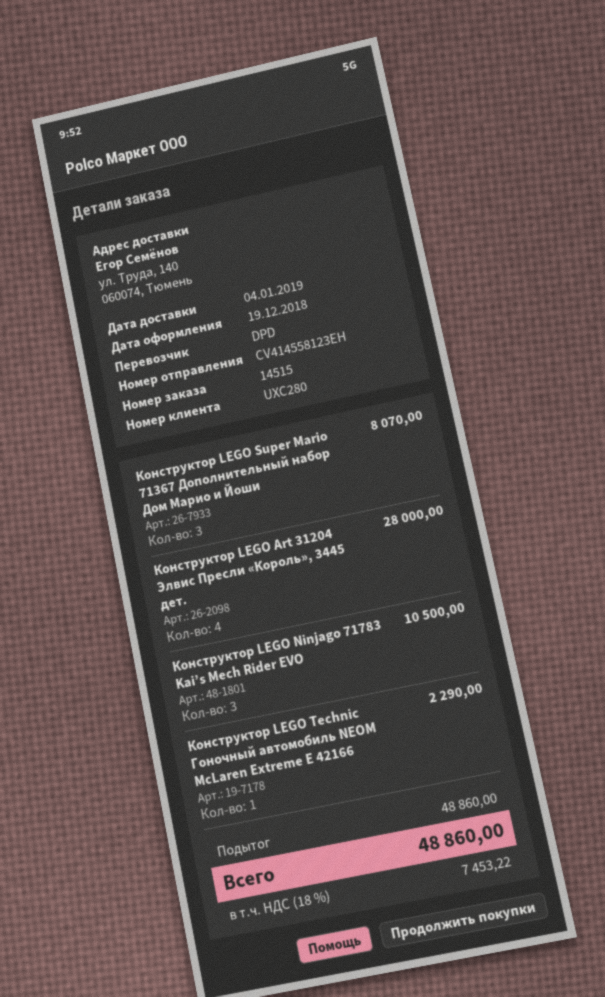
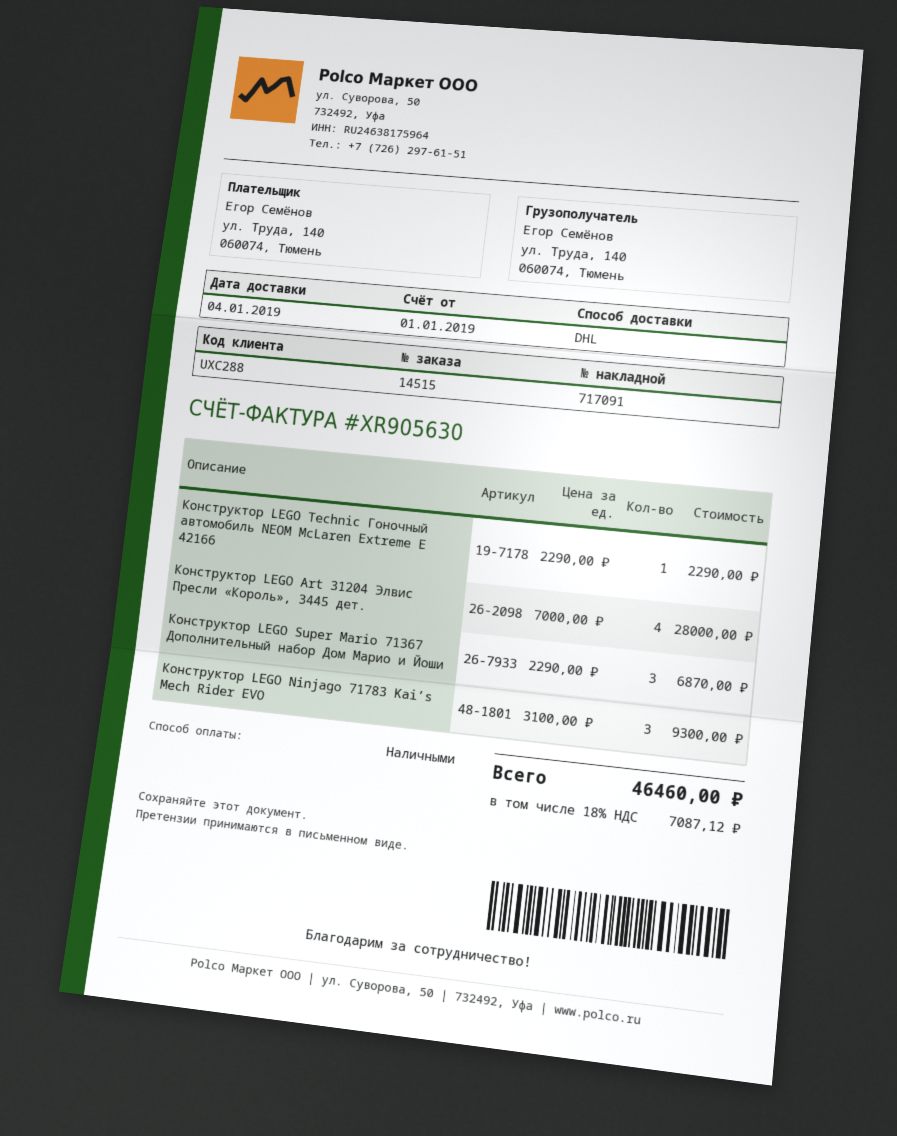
customer number: UXC280 -> UXC288
shipping method: DPD -> DHL
Конструктор LEGO Super Mario 71367 Дополнительный набор Дом Марио и Йоши: 3 for 8070.00 -> 3 for 6870.00
Конструктор LEGO Ninjago 71783 Kai’s Mech Rider EVO: 3 for 10500.00 -> 3 for 9300.00
tax: 18% = 7453.22 -> 18% = 7087.12
total: 48860.00 -> 46460.00

